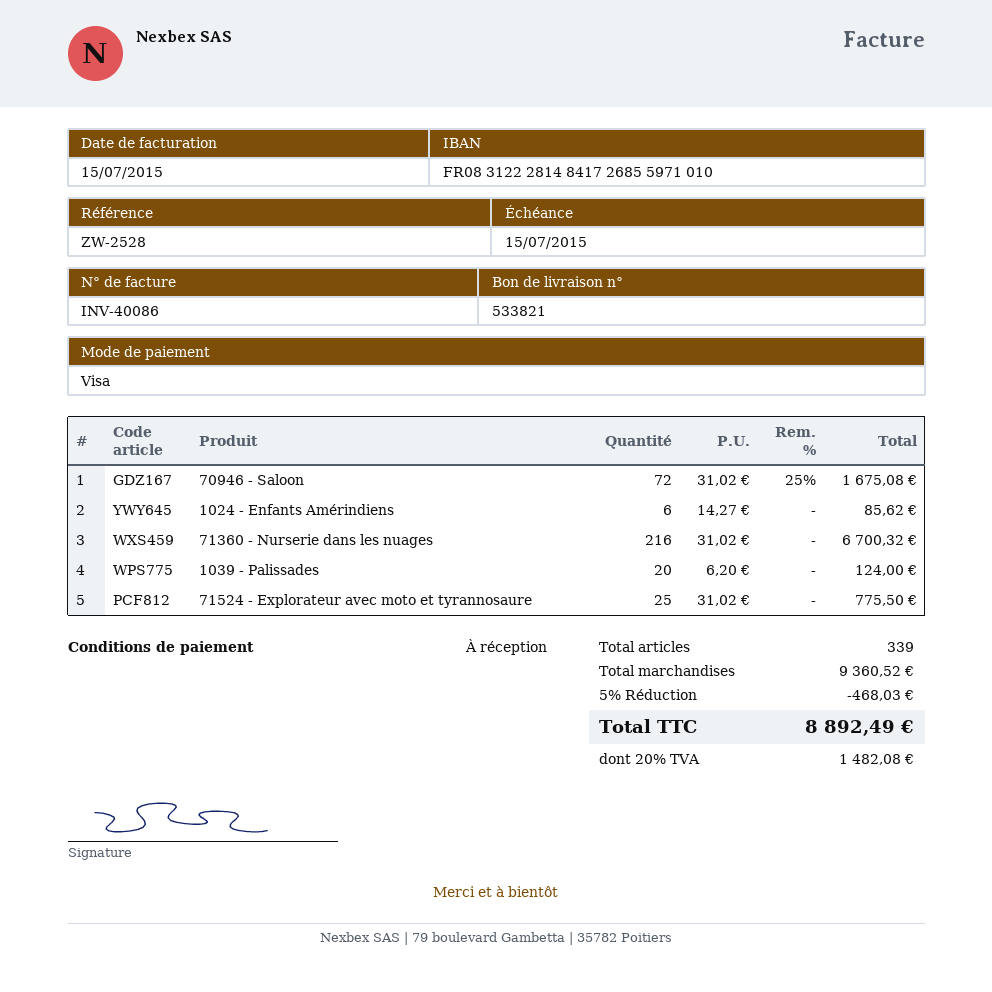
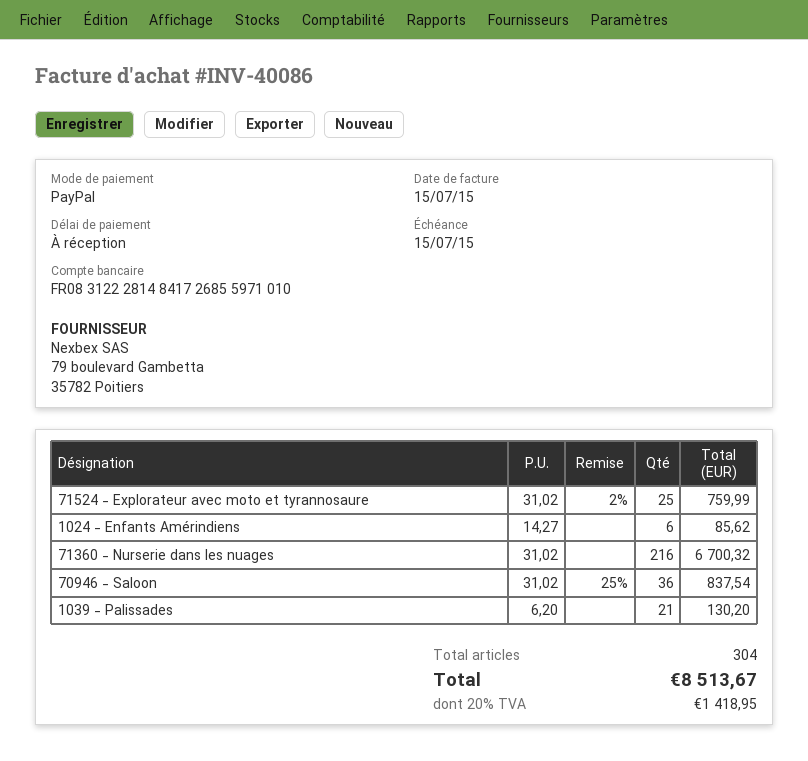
payment method: Visa -> PayPal
70946 - Saloon: 72 x 31.02 - 25% = 1675.08 -> 36 x 31.02 - 25% = 837.54
1039 - Palissades: 20 x 6.20 = 124.00 -> 21 x 6.20 = 130.20
71524 - Explorateur avec moto et tyrannosaure: 25 x 31.02 = 775.50 -> 25 x 31.02 - 2% = 759.99
total quantity: 339 -> 304
discount: 5% = 468.03 -> none
tax: 20% = 1482.08 -> 20% = 1418.95
total: 8892.49 -> 8513.67

